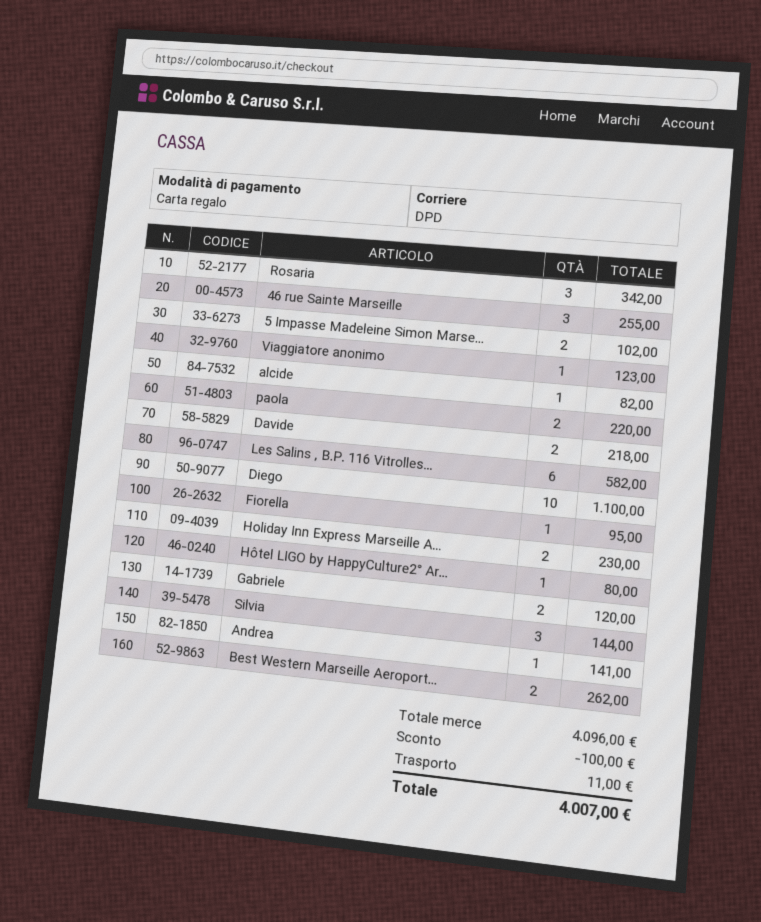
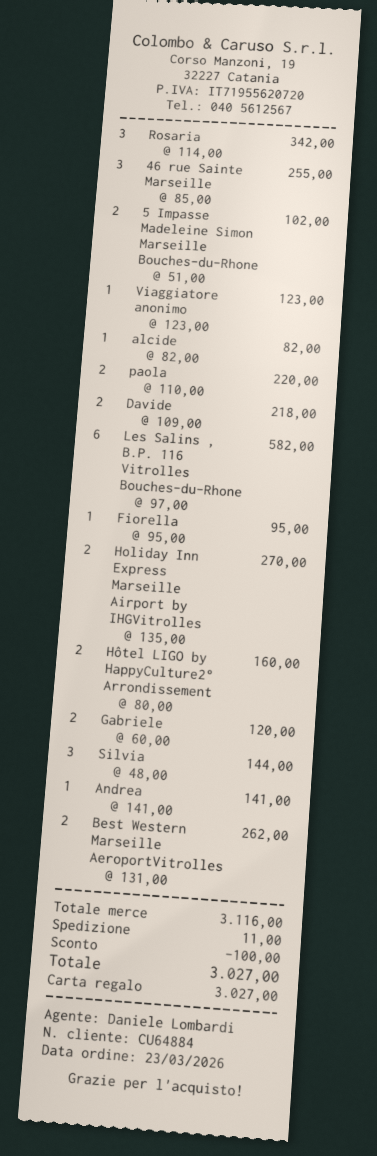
Diego: 10 for 1100.00 -> none
Holiday Inn Express Marseille A...: 2 for 230.00 -> 2 for 270.00
Hôtel LIGO by HappyCulture2° Ar...: 1 for 80.00 -> 2 for 160.00
subtotal: 4096.00 -> 3116.00
total: 4007.00 -> 3027.00

